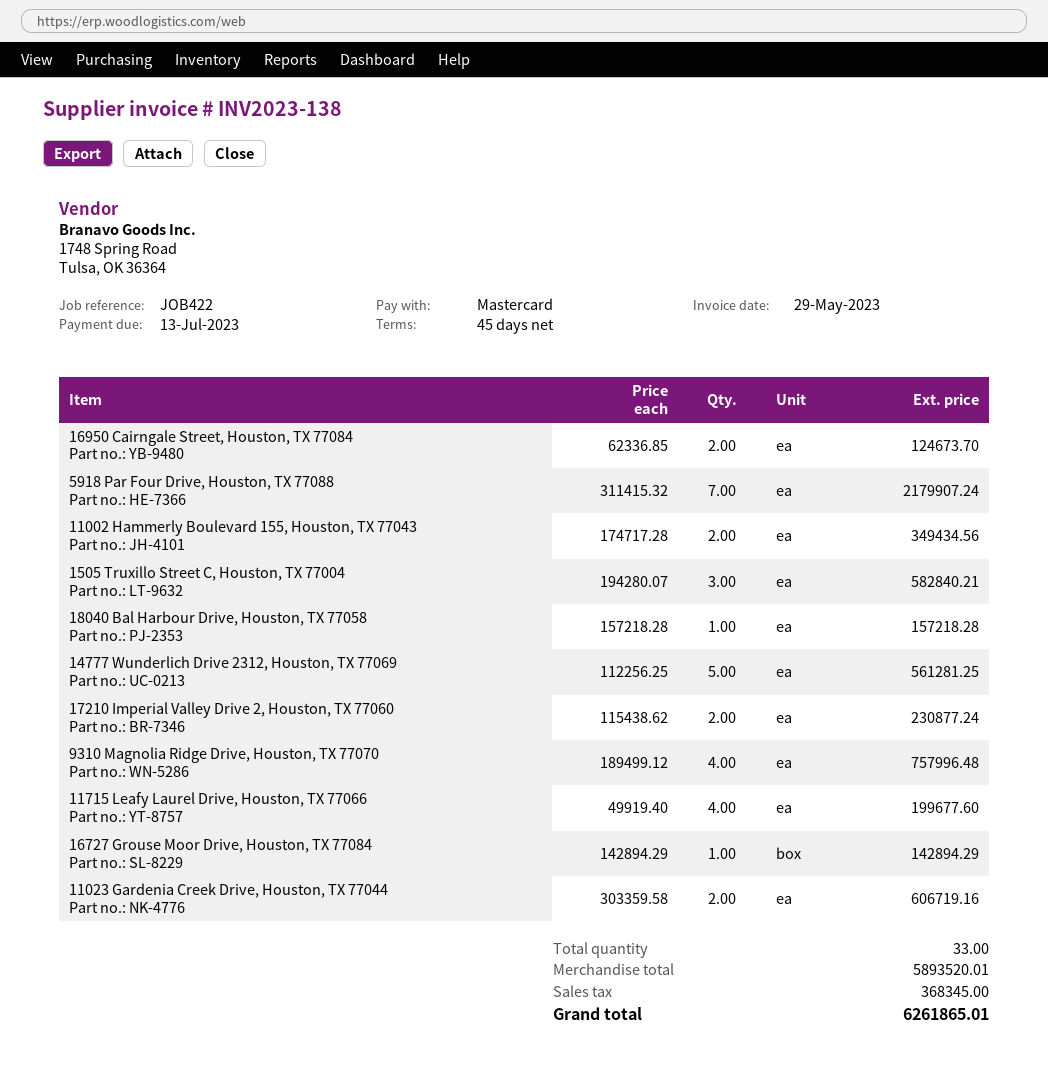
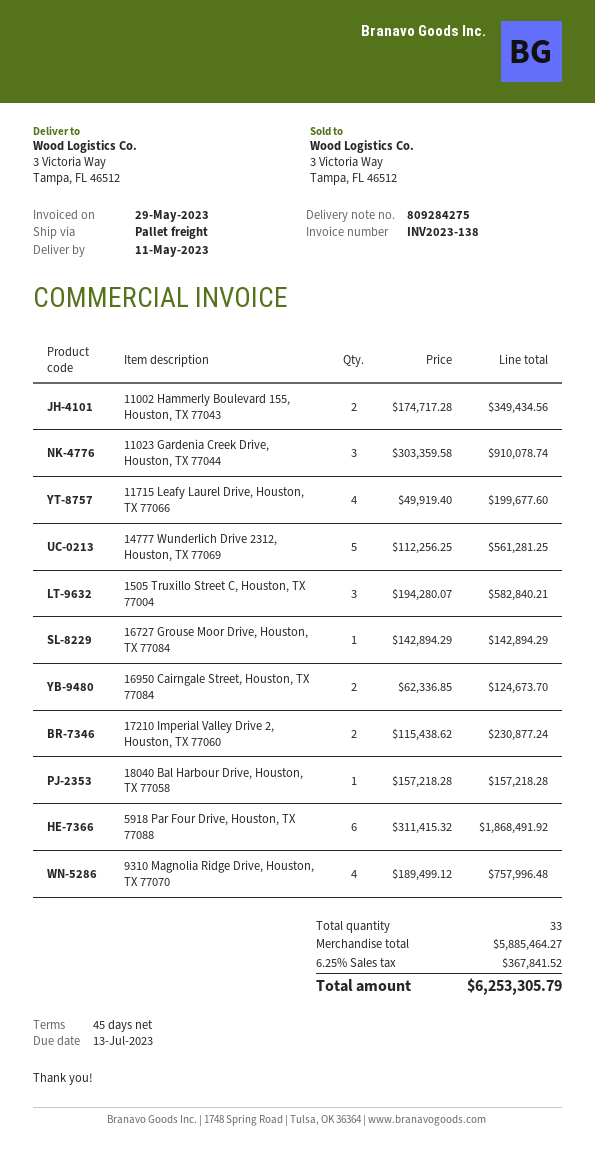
5918 Par Four Drive, Houston, TX 77088: 7 x 311415.32 = 2179907.24 -> 6 x 311415.32 = 1868491.92
11023 Gardenia Creek Drive, Houston, TX 77044: 2 x 303359.58 = 606719.16 -> 3 x 303359.58 = 910078.74
subtotal: 5893520.01 -> 5885464.27
tax: 368345.00 -> 367841.52
total: 6261865.01 -> 6253305.79

